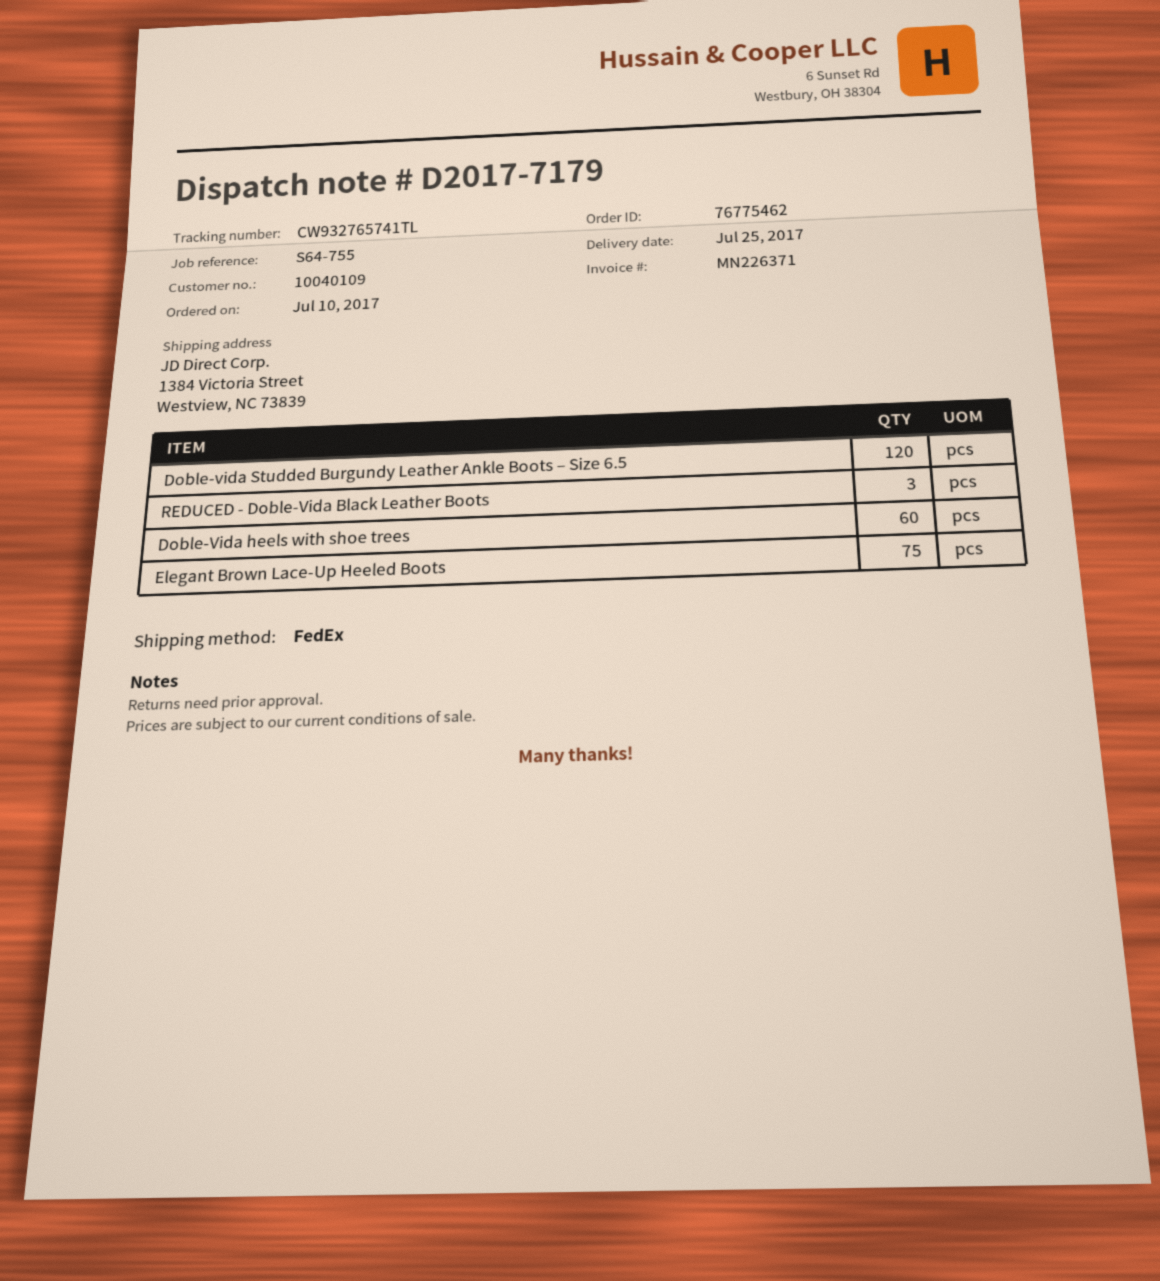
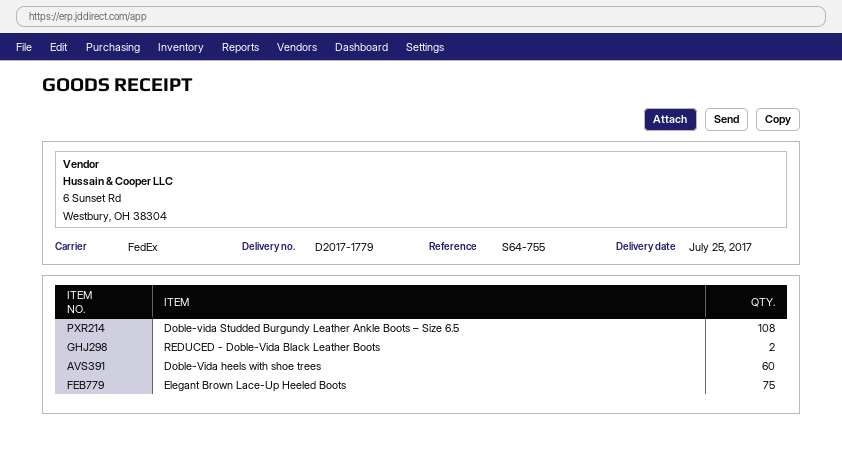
delivery note number: D2017-7179 -> D2017-1779
Doble-vida Studded Burgundy Leather Ankle Boots – Size 6.5: 120 -> 108
REDUCED - Doble-Vida Black Leather Boots: 3 -> 2

